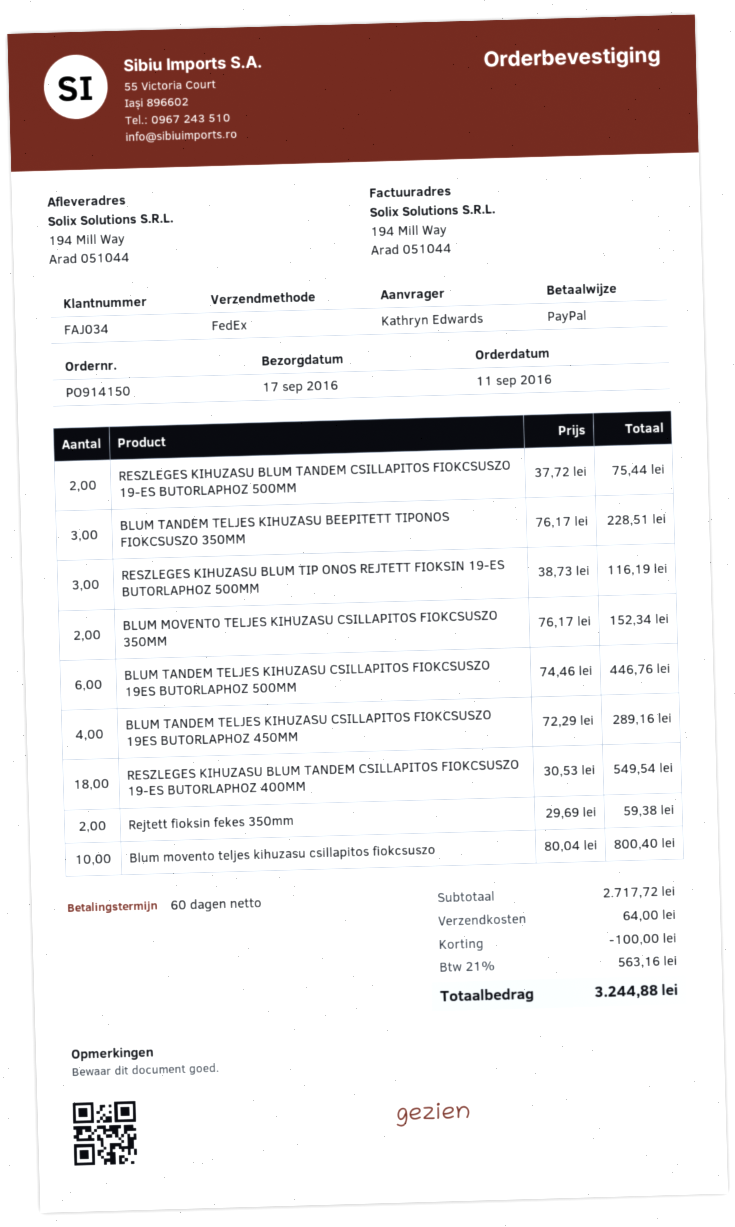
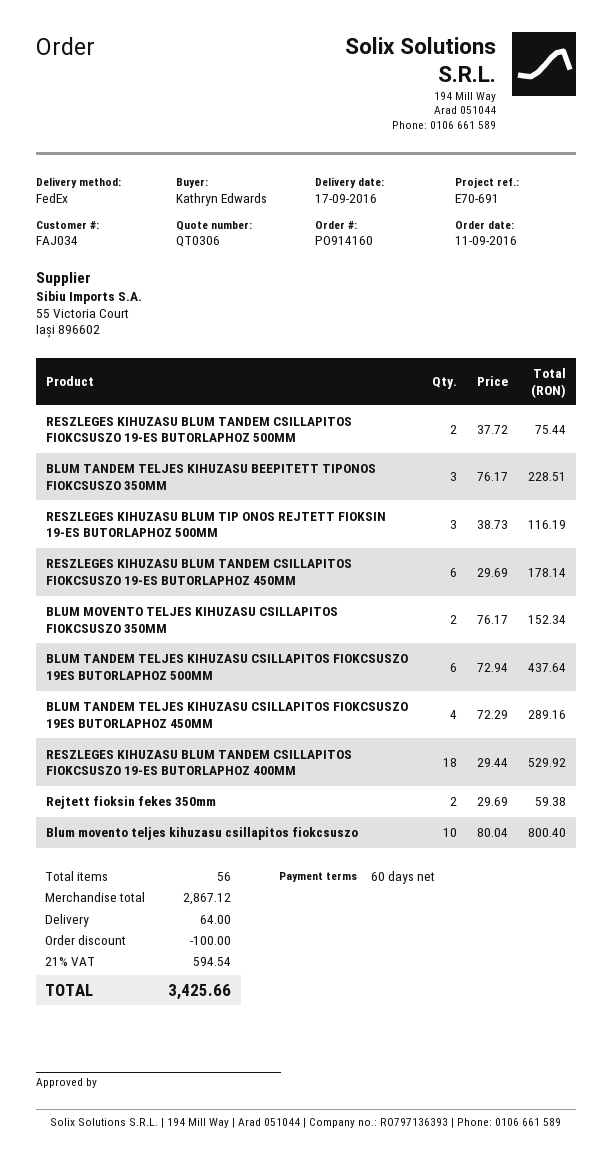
order number: PO914150 -> PO914160
BLUM TANDEM TELJES KIHUZASU CSILLAPITOS FIOKCSUSZO 19ES BUTORLAPHOZ 500MM: 6 x 74.46 = 446.76 -> 6 x 72.94 = 437.64
RESZLEGES KIHUZASU BLUM TANDEM CSILLAPITOS FIOKCSUSZO 19-ES BUTORLAPHOZ 400MM: 18 x 30.53 = 549.54 -> 18 x 29.44 = 529.92
RESZLEGES KIHUZASU BLUM TANDEM CSILLAPITOS FIOKCSUSZO 19-ES BUTORLAPHOZ 450MM: none -> 6 x 29.69 = 178.14
subtotal: 2717.72 -> 2867.12
tax: 21% = 563.16 -> 21% = 594.54
total: 3244.88 -> 3425.66

